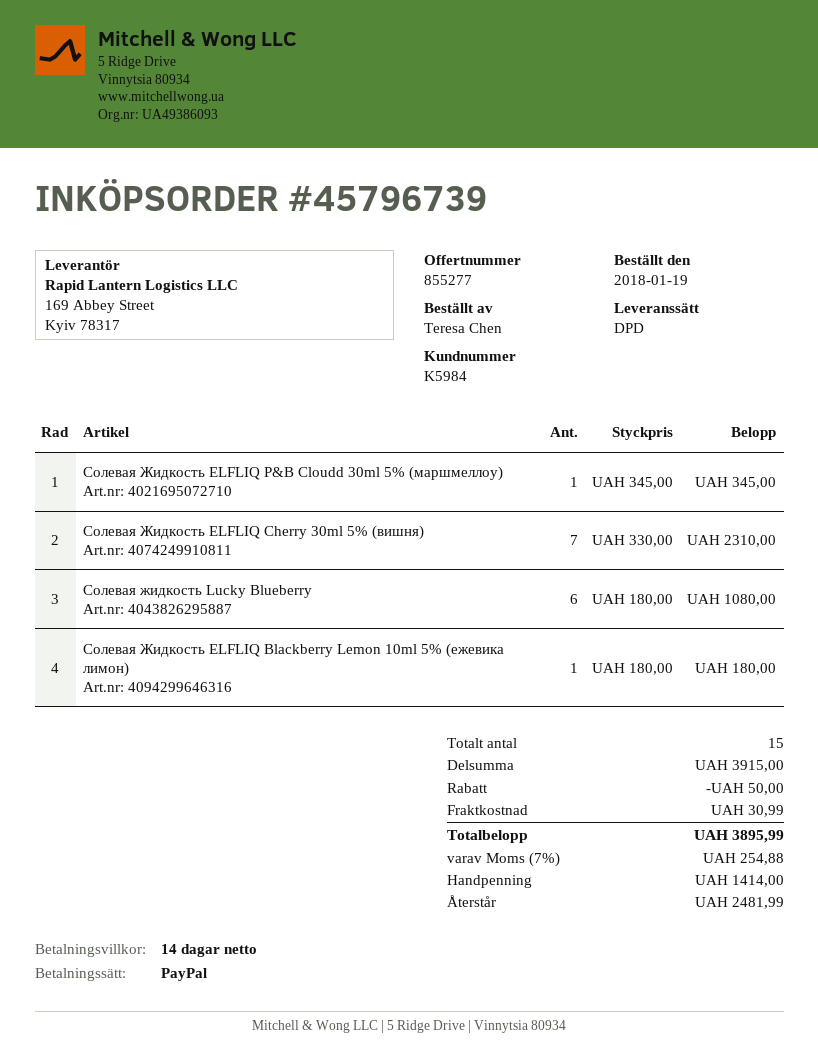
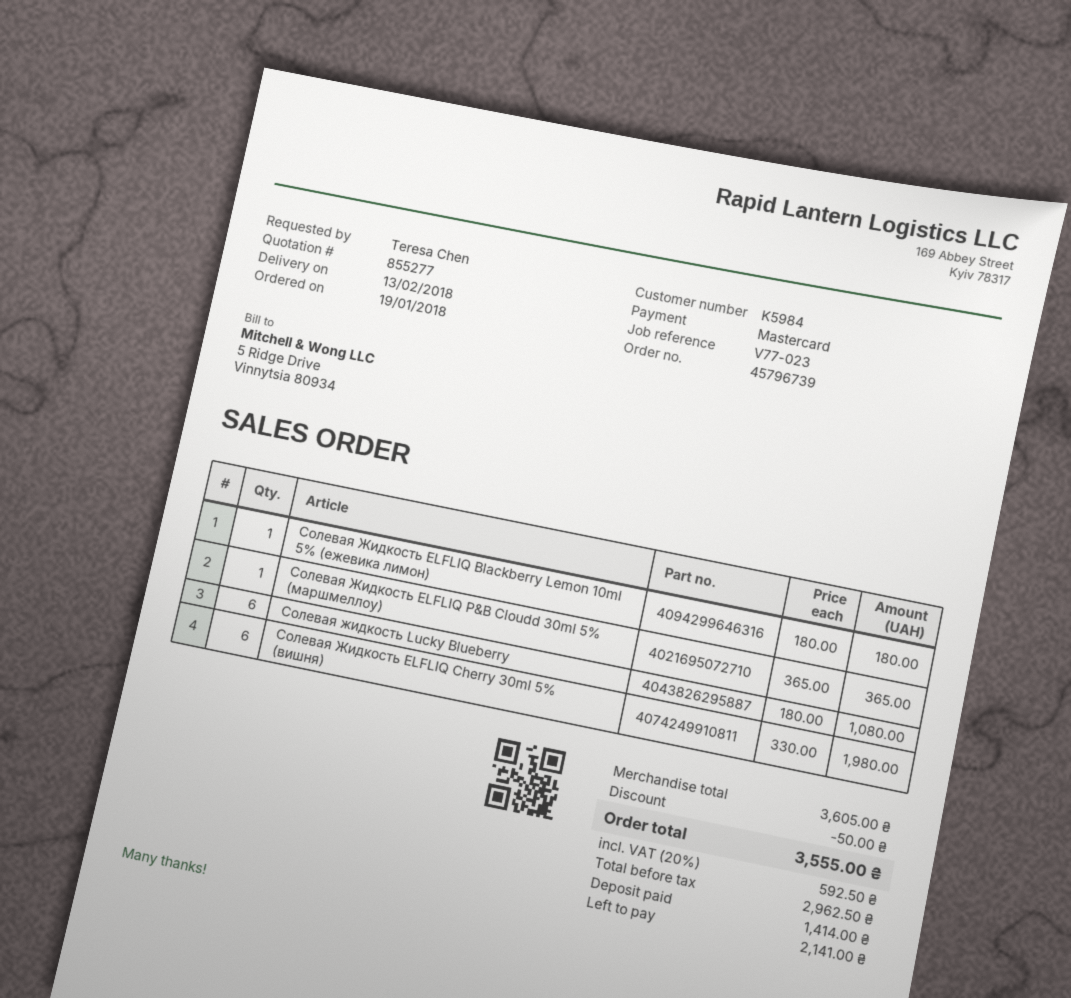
payment method: PayPal -> Mastercard
Солевая Жидкость ELFLIQ P&B Cloudd 30ml 5% (маршмеллоу): 1 x 345.00 = 345.00 -> 1 x 365.00 = 365.00
Солевая Жидкость ELFLIQ Cherry 30ml 5% (вишня): 7 x 330.00 = 2310.00 -> 6 x 330.00 = 1980.00
subtotal: 3915.00 -> 3605.00
shipping: 30.99 -> none
tax: 7% = 254.88 -> 20% = 592.50
total: 3895.99 -> 3555.00
balance: 2481.99 -> 2141.00

